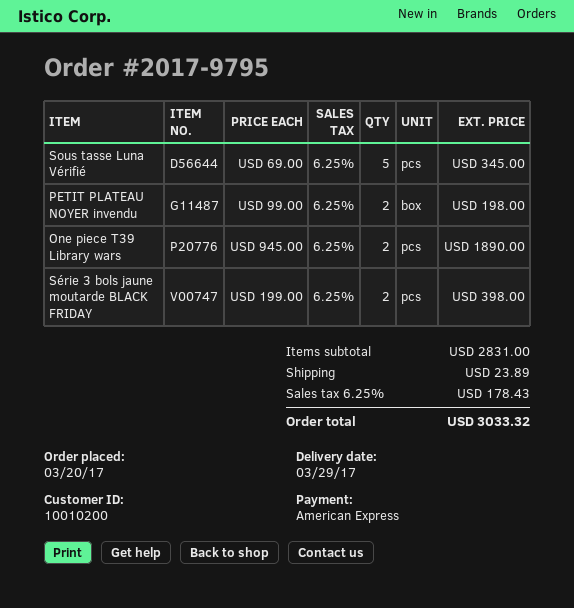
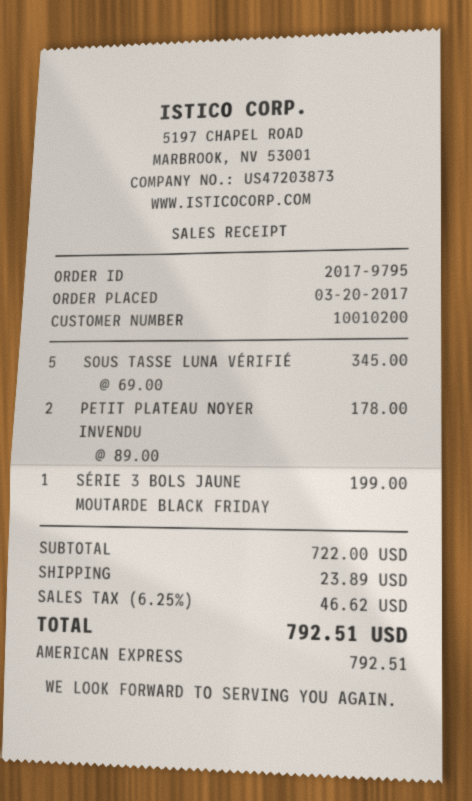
PETIT PLATEAU NOYER invendu: 2 x 99.00 = 198.00 -> 2 x 89.00 = 178.00
One piece T39 Library wars: 2 x 945.00 = 1890.00 -> none
Série 3 bols jaune moutarde BLACK FRIDAY: 2 x 199.00 = 398.00 -> 1 x 199.00 = 199.00
subtotal: 2831.00 -> 722.00
tax: 6.25% = 178.43 -> 6.25% = 46.62
total: 3033.32 -> 792.51

